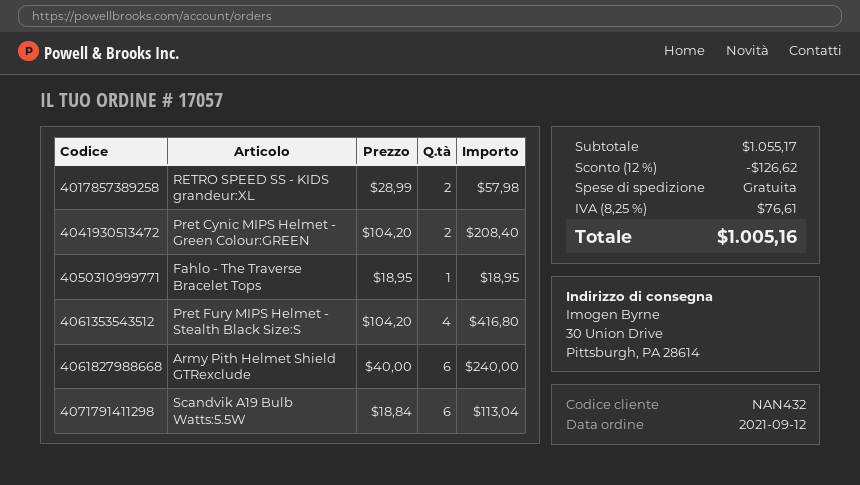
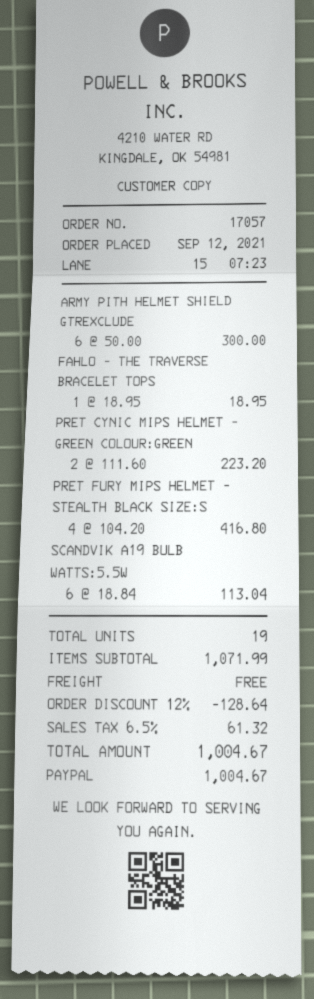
RETRO SPEED SS - KIDS grandeur:XL: 2 x 28.99 = 57.98 -> none
Pret Cynic MIPS Helmet - Green Colour:GREEN: 2 x 104.20 = 208.40 -> 2 x 111.60 = 223.20
Army Pith Helmet Shield GTRexclude: 6 x 40.00 = 240.00 -> 6 x 50.00 = 300.00
subtotal: 1055.17 -> 1071.99
discount: 12% = 126.62 -> 12% = 128.64
tax: 8.25% = 76.61 -> 6.5% = 61.32
total: 1005.16 -> 1004.67

